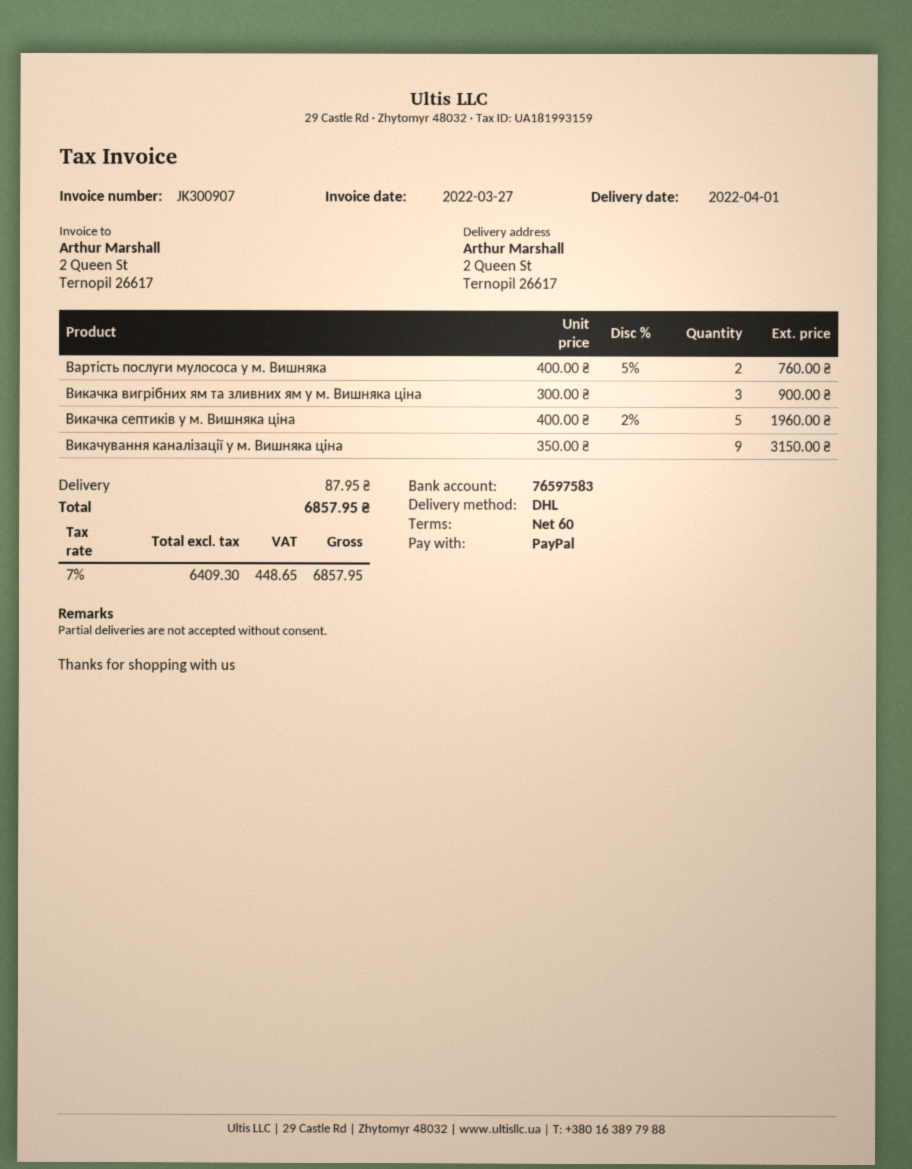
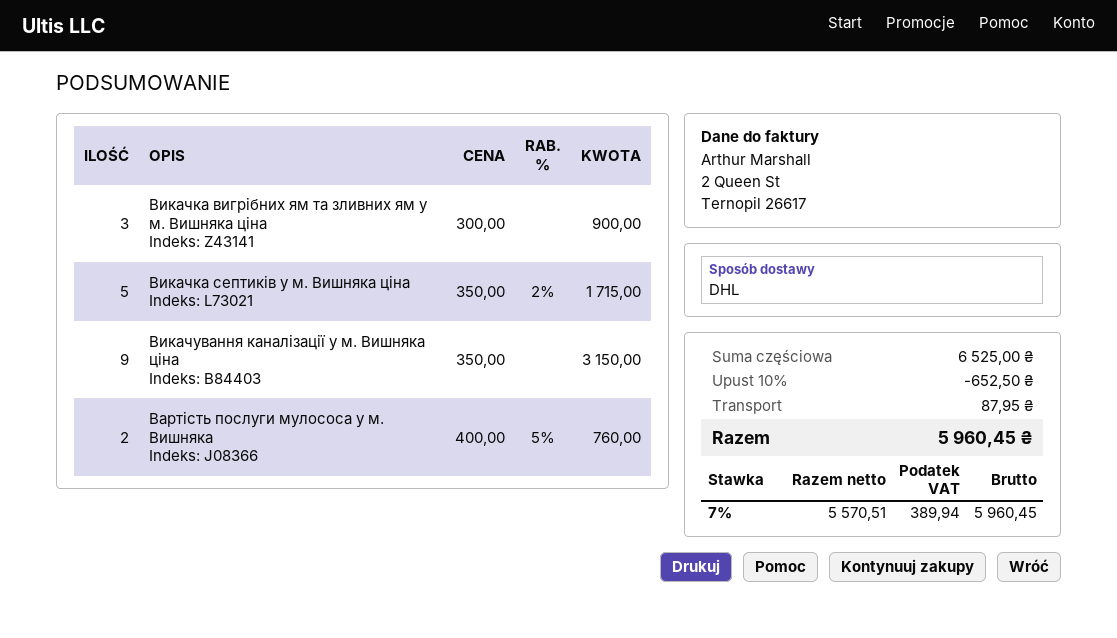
Викачка септиків у м. Вишняка ціна: 5 x 400.00 - 2% = 1960.00 -> 5 x 350.00 - 2% = 1715.00
discount: none -> 10% = 652.50
net: 6409.30 -> 5570.51
tax: 7% = 448.65 -> 7% = 389.94
total: 6857.95 -> 5960.45

